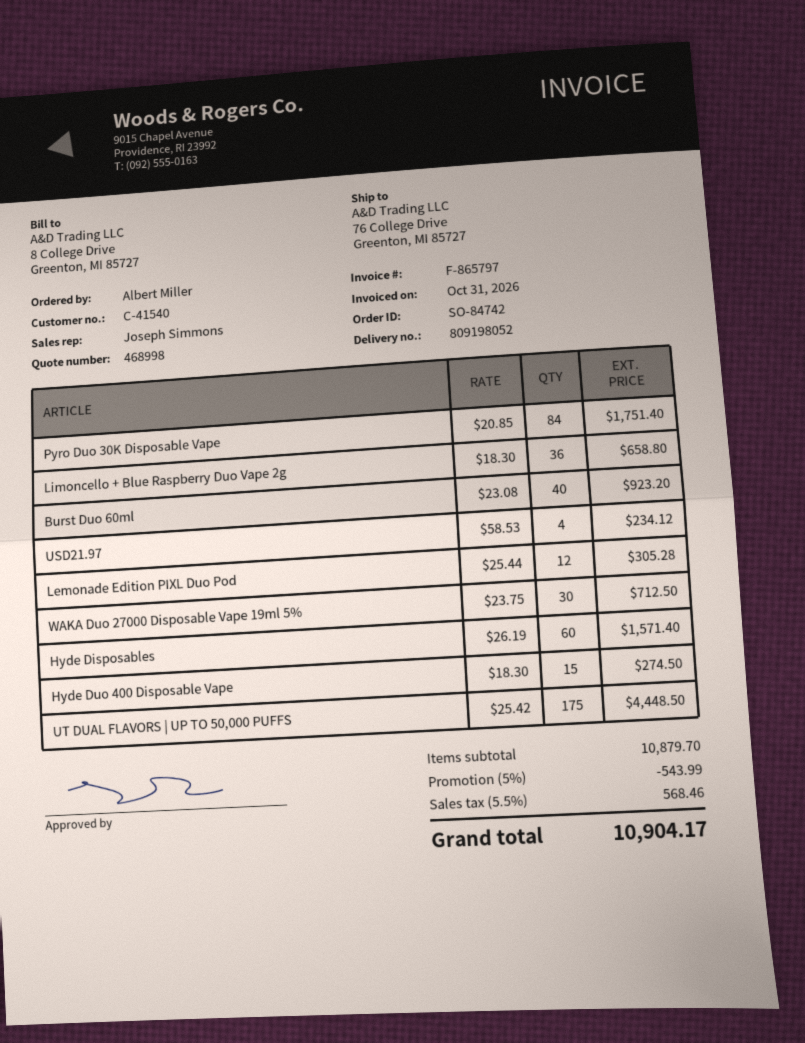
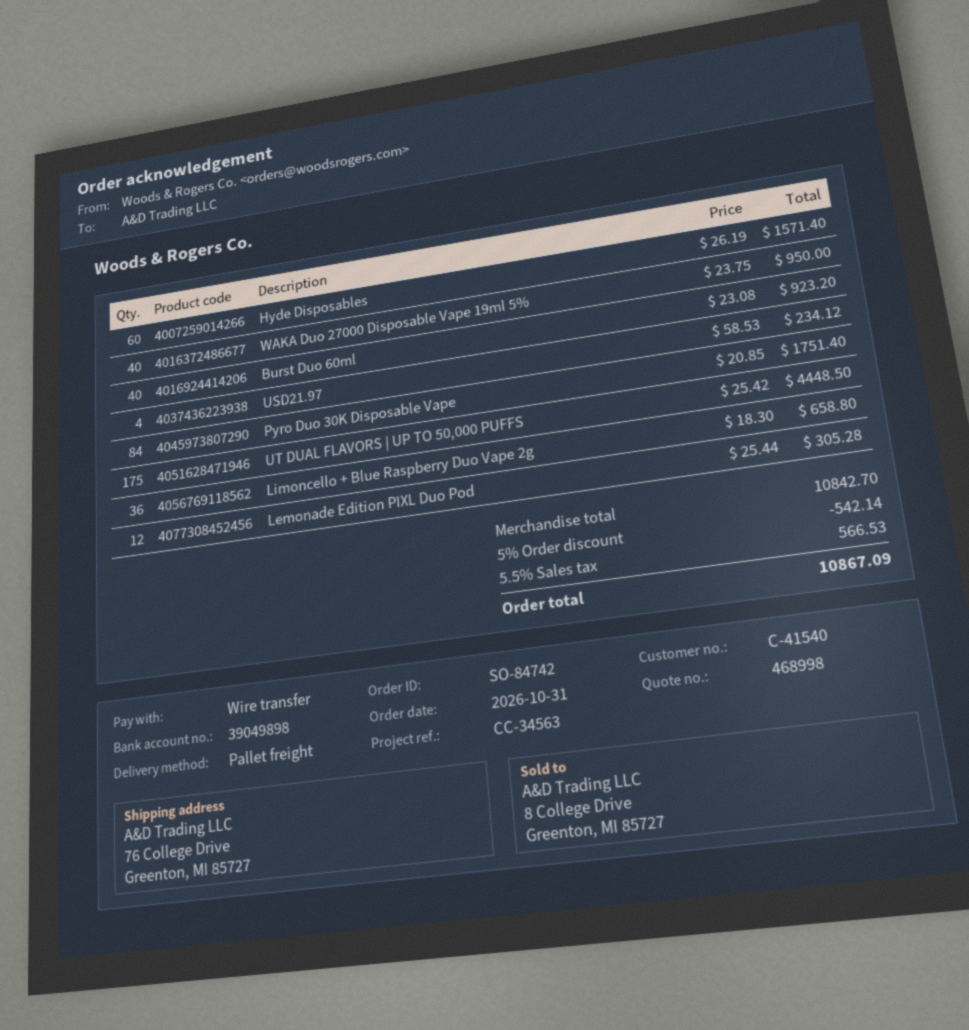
WAKA Duo 27000 Disposable Vape 19ml 5%: 30 x 23.75 = 712.50 -> 40 x 23.75 = 950.00
Hyde Duo 400 Disposable Vape: 15 x 18.30 = 274.50 -> none
subtotal: 10879.70 -> 10842.70
discount: 5% = 543.99 -> 5% = 542.14
tax: 5.5% = 568.46 -> 5.5% = 566.53
total: 10904.17 -> 10867.09

